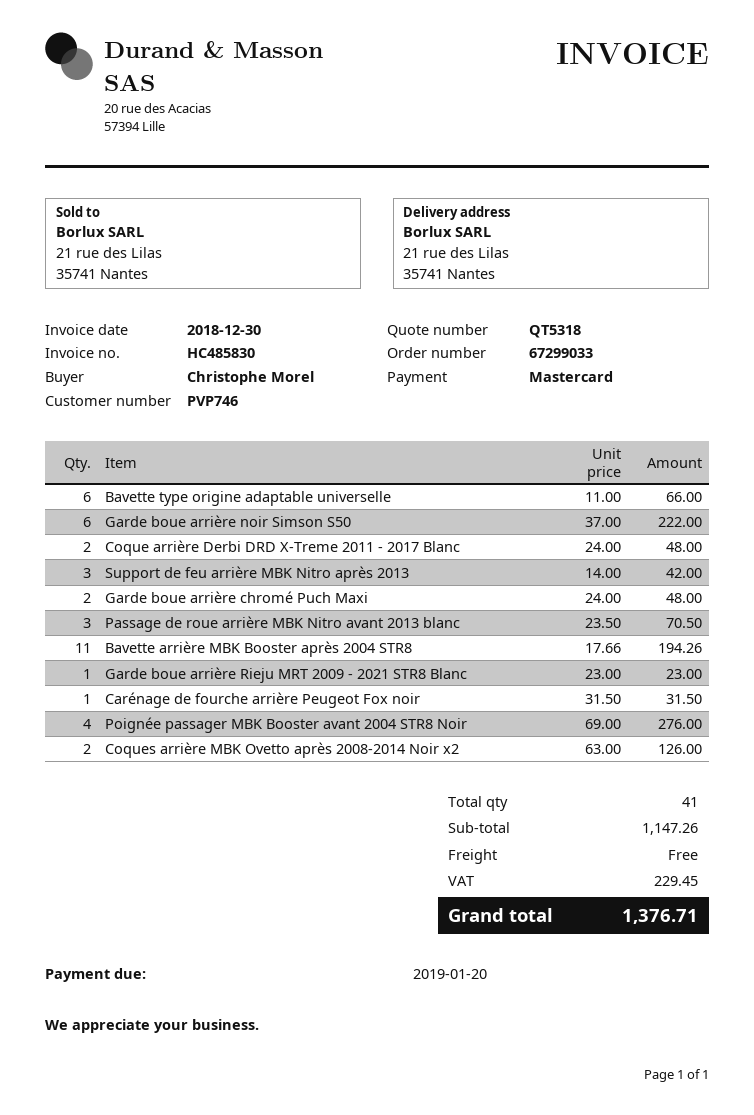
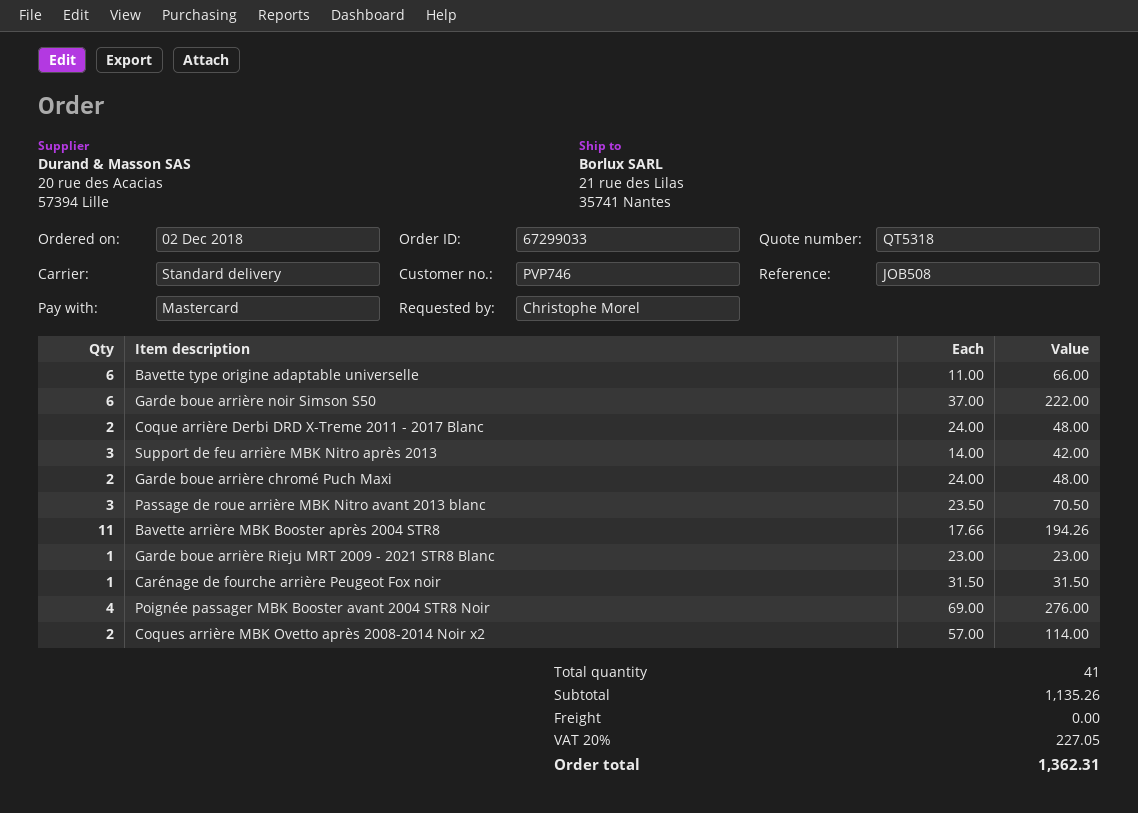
Coques arrière MBK Ovetto après 2008-2014 Noir x2: 2 x 63.00 = 126.00 -> 2 x 57.00 = 114.00
subtotal: 1147.26 -> 1135.26
tax: 229.45 -> 227.05
total: 1376.71 -> 1362.31

